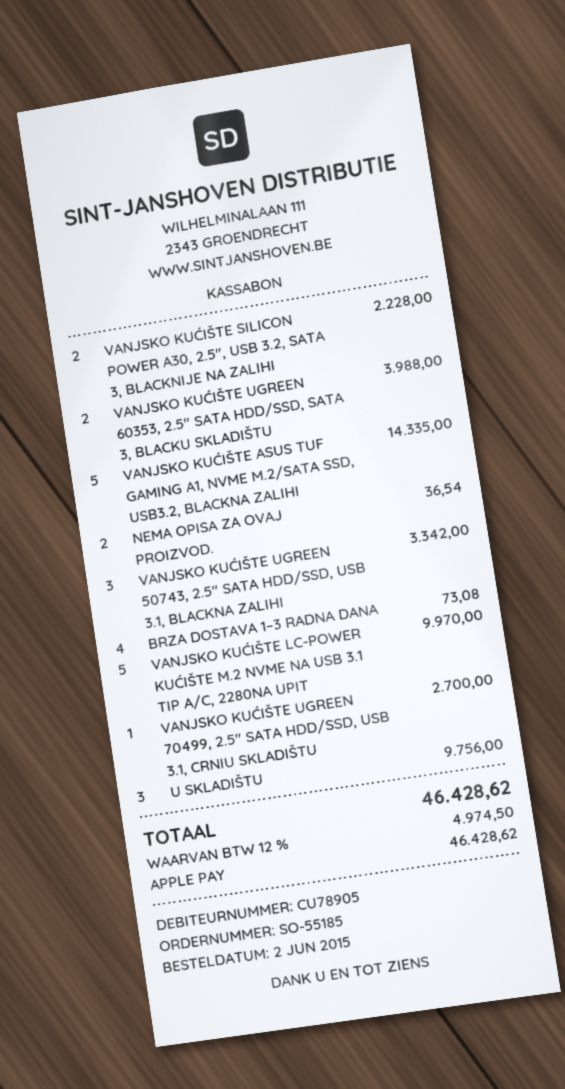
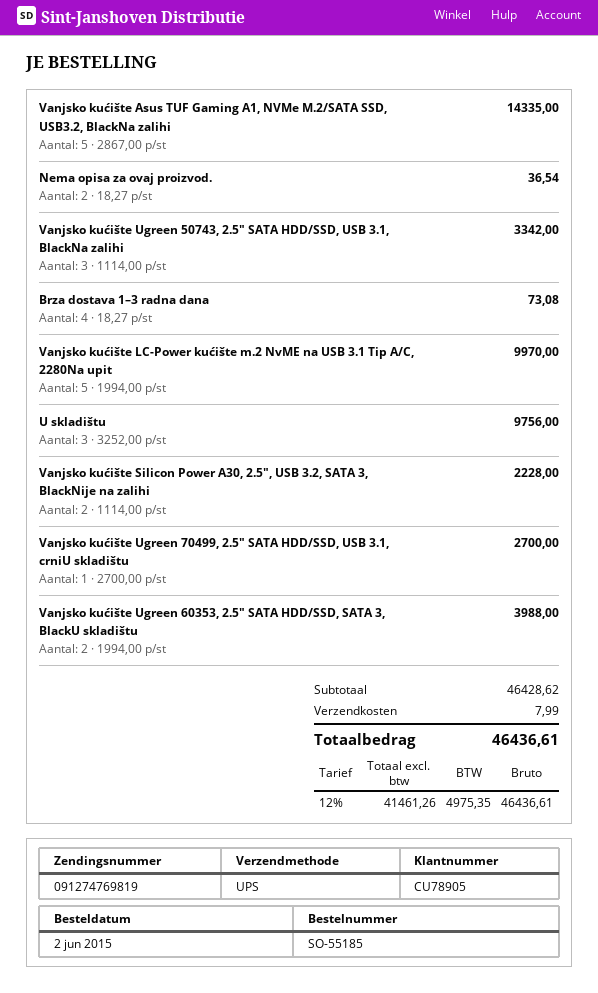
shipping: none -> 7.99
tax: 12% = 4974.50 -> 12% = 4975.35
total: 46428.62 -> 46436.61

